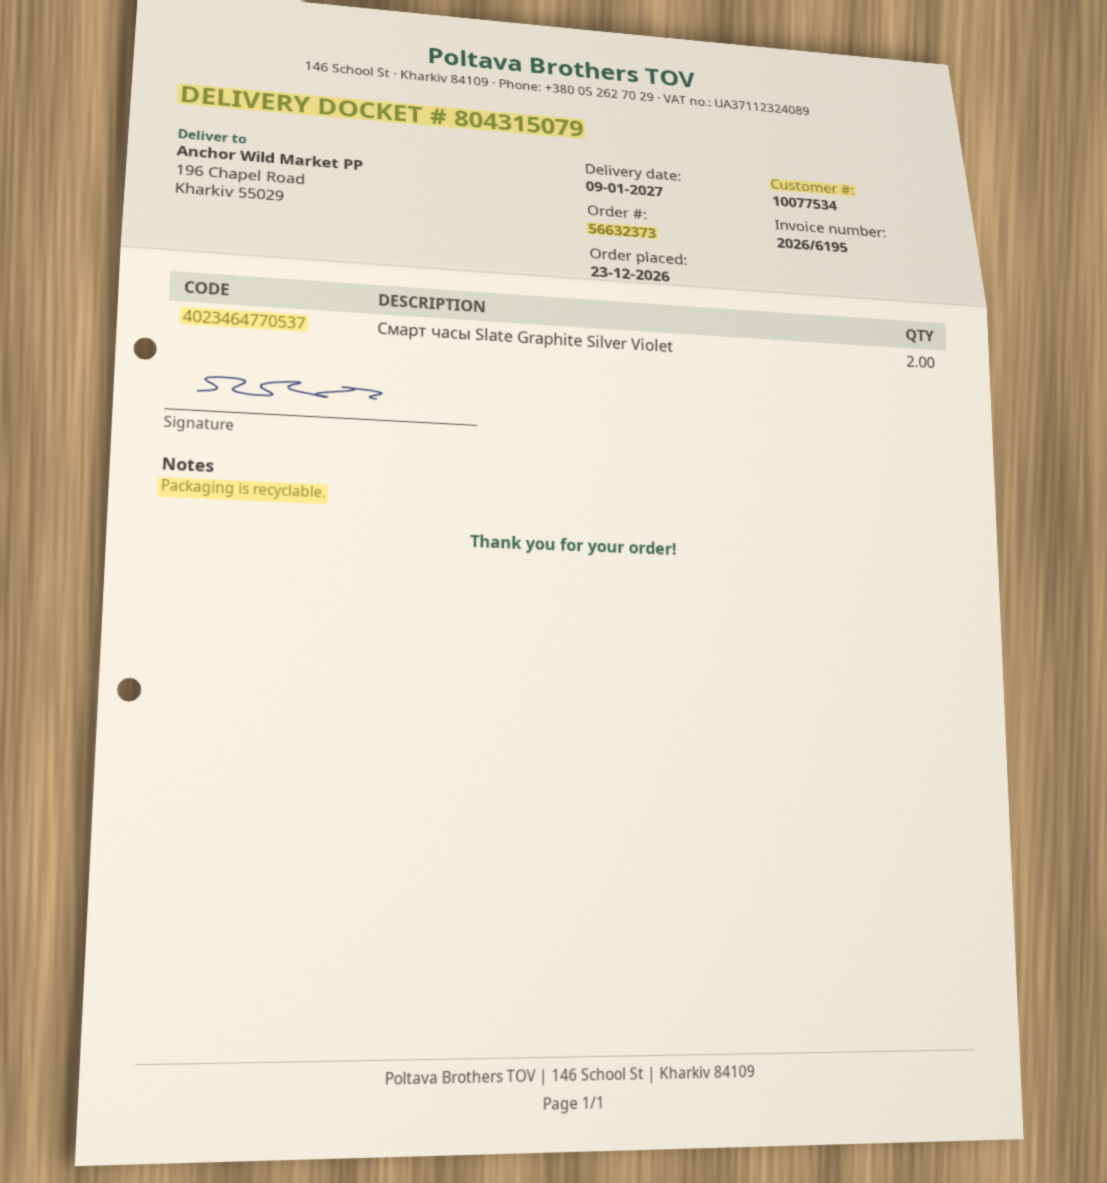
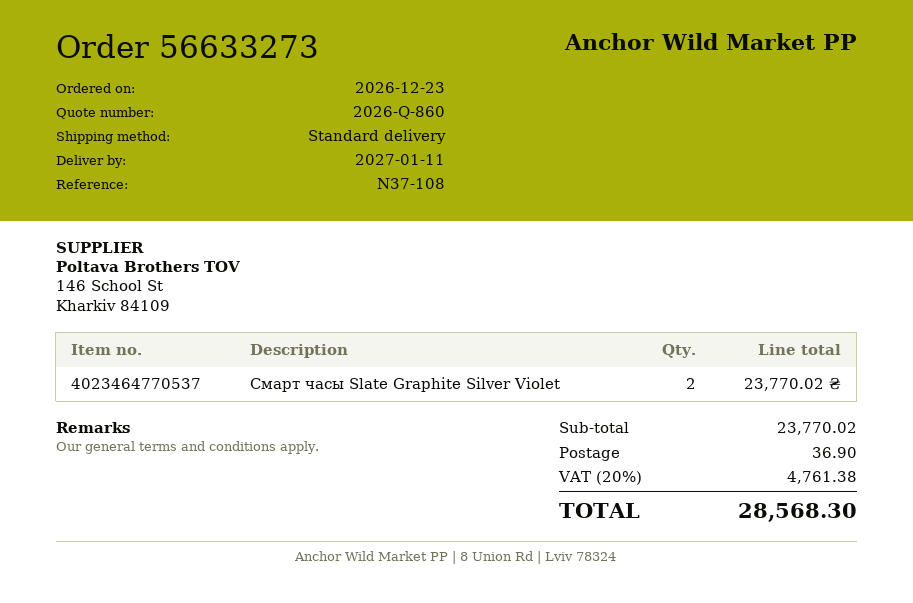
order number: 56632373 -> 56633273
delivery date: 2027-01-09 -> 2027-01-11

